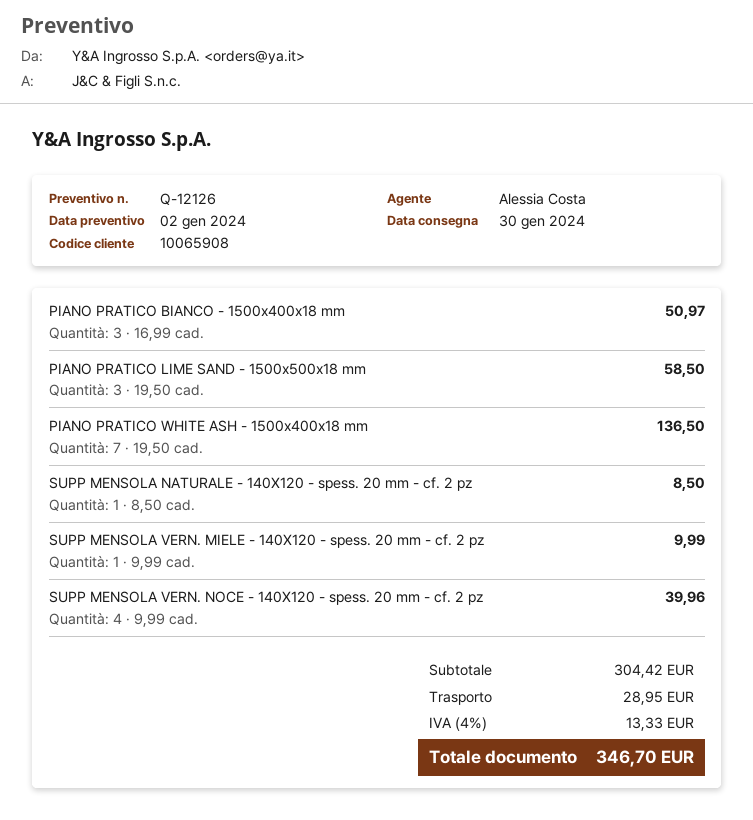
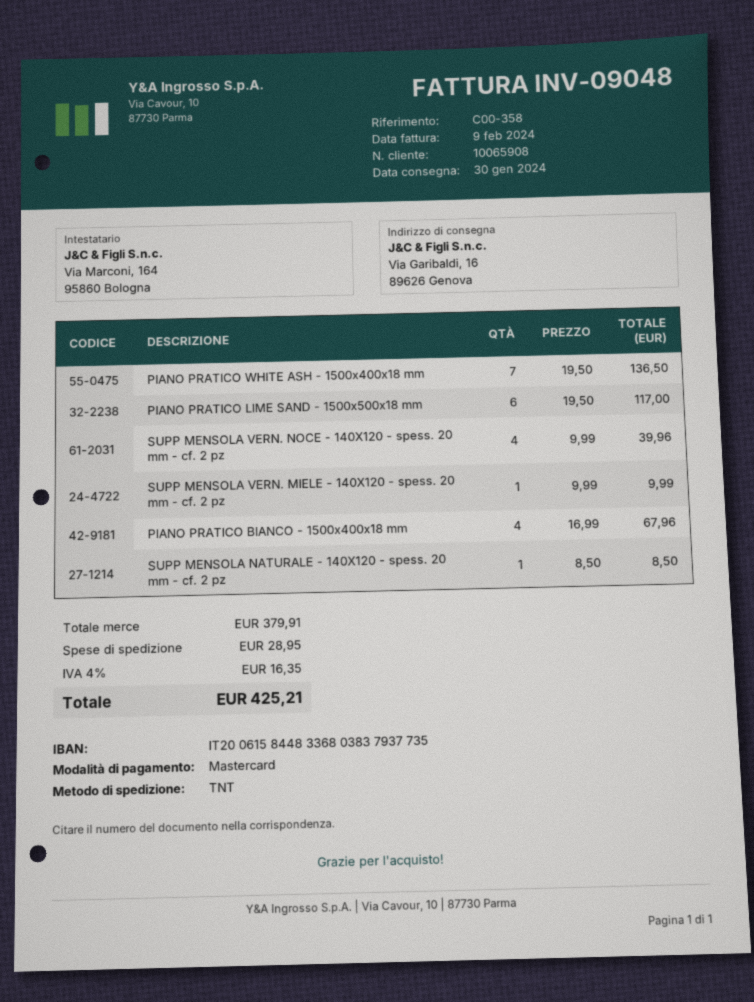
PIANO PRATICO BIANCO - 1500x400x18 mm: 3 x 16.99 = 50.97 -> 4 x 16.99 = 67.96
PIANO PRATICO LIME SAND - 1500x500x18 mm: 3 x 19.50 = 58.50 -> 6 x 19.50 = 117.00
subtotal: 304.42 -> 379.91
tax: 4% = 13.33 -> 4% = 16.35
total: 346.70 -> 425.21

